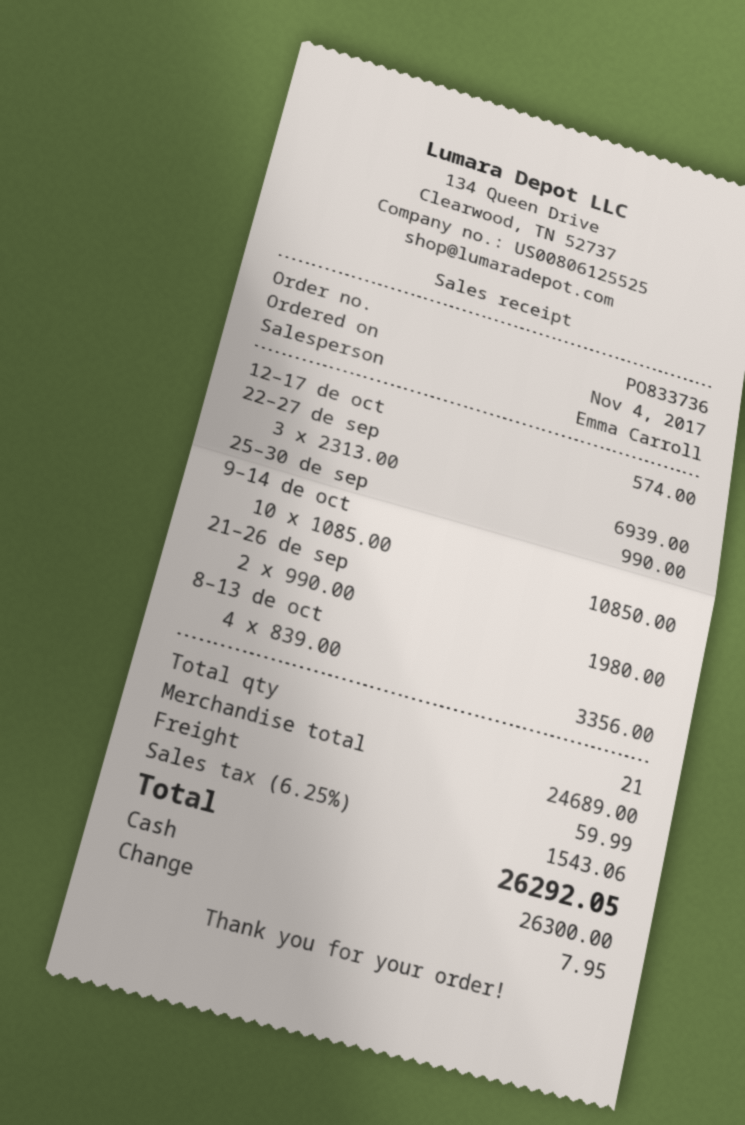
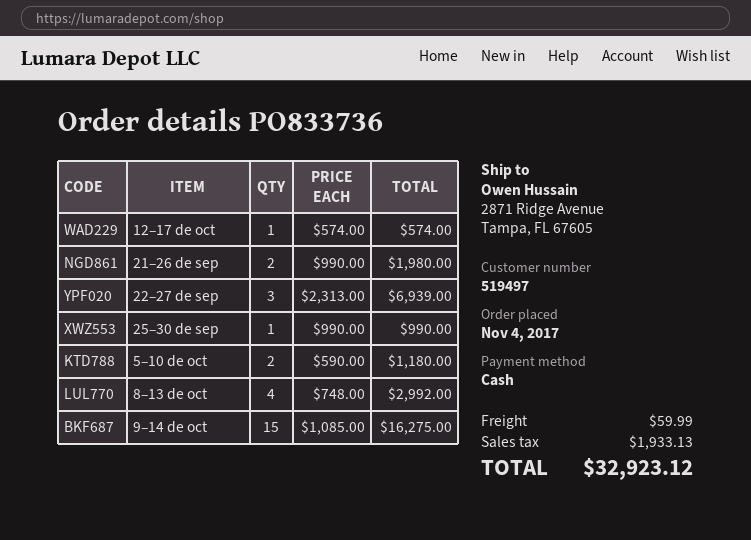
9–14 de oct: 10 x 1085.00 = 10850.00 -> 15 x 1085.00 = 16275.00
8–13 de oct: 4 x 839.00 = 3356.00 -> 4 x 748.00 = 2992.00
5–10 de oct: none -> 2 x 590.00 = 1180.00
tax: 1543.06 -> 1933.13
total: 26292.05 -> 32923.12

